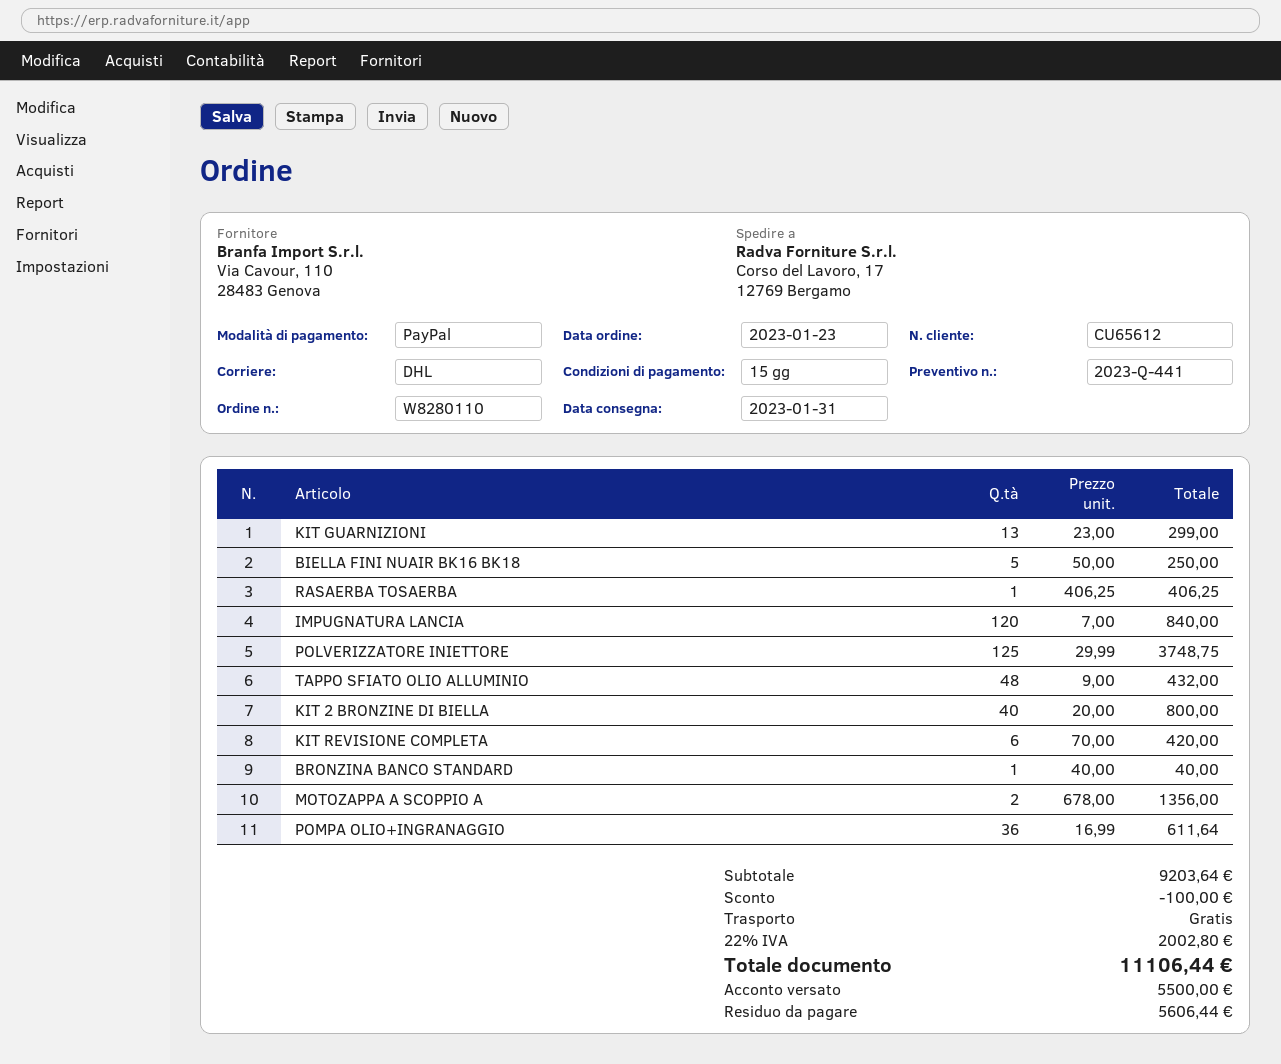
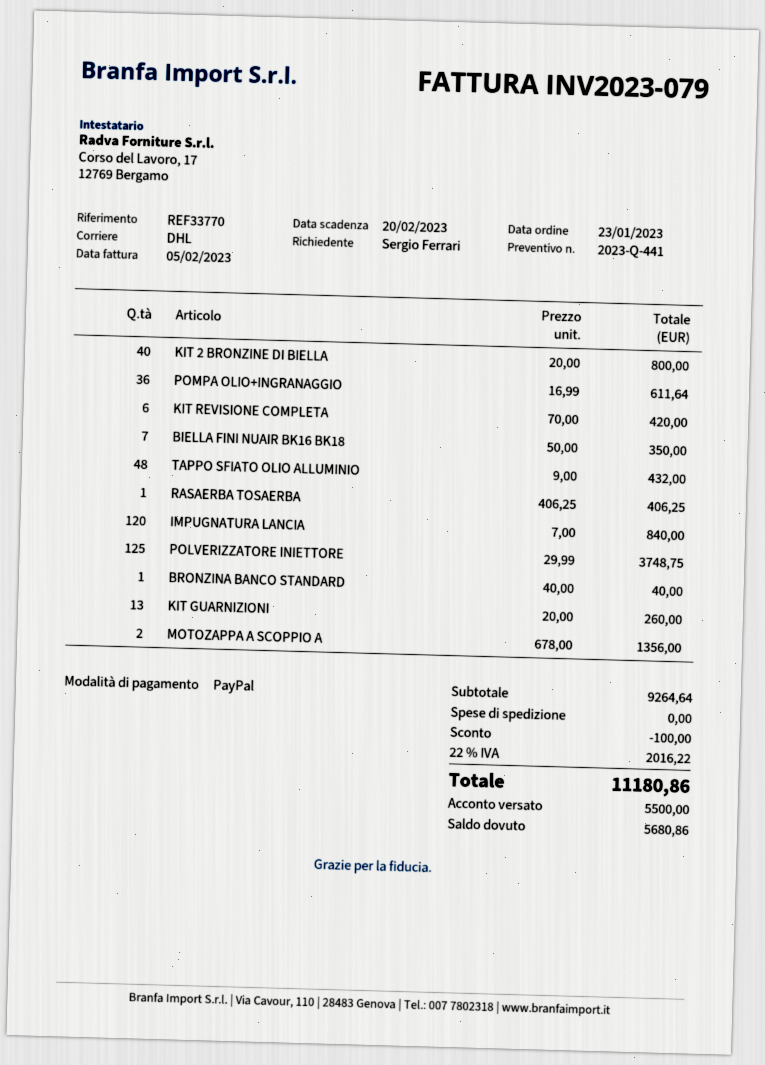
KIT GUARNIZIONI: 13 x 23.00 = 299.00 -> 13 x 20.00 = 260.00
BIELLA FINI NUAIR BK16 BK18: 5 x 50.00 = 250.00 -> 7 x 50.00 = 350.00
subtotal: 9203.64 -> 9264.64
tax: 22% = 2002.80 -> 22% = 2016.22
total: 11106.44 -> 11180.86
balance: 5606.44 -> 5680.86

